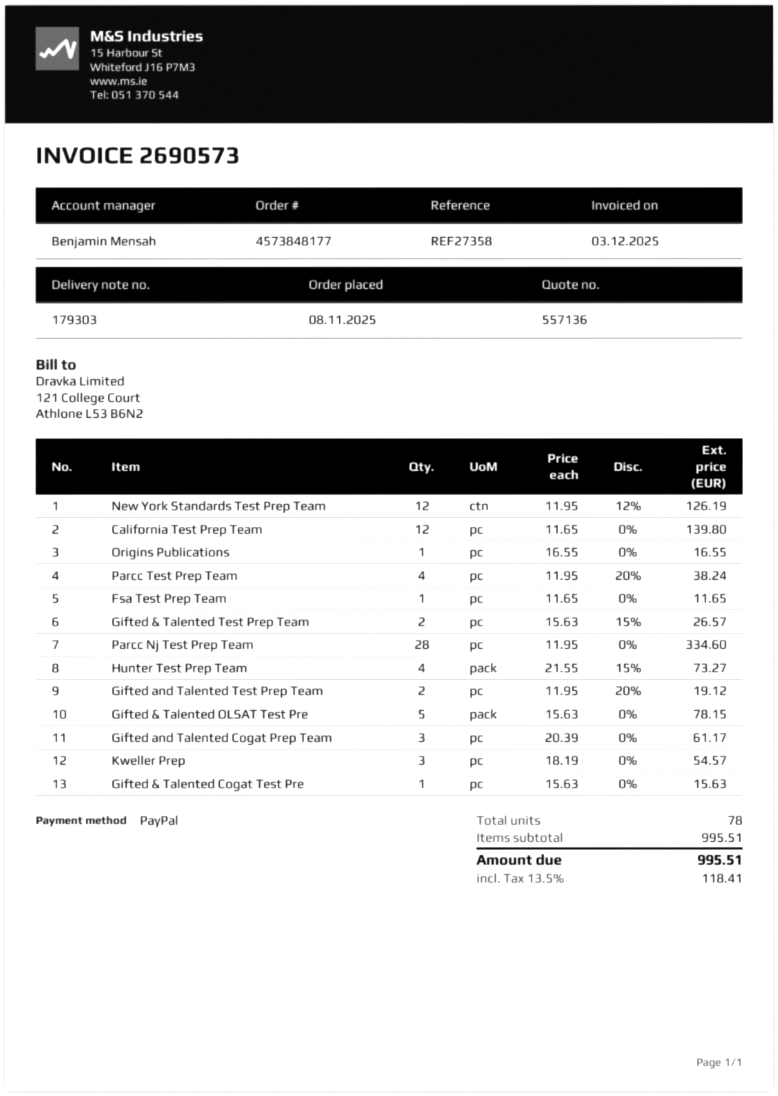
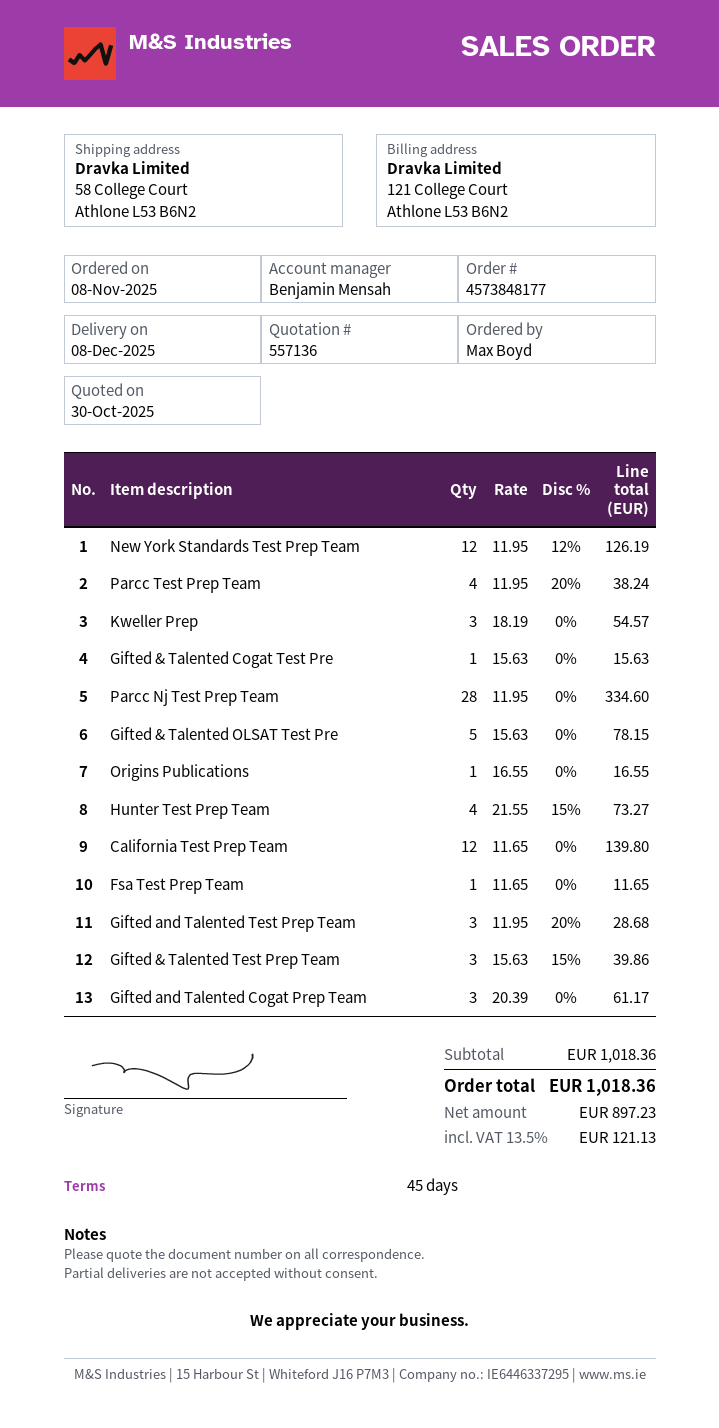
Gifted & Talented Test Prep Team: 2 x 15.63 - 15% = 26.57 -> 3 x 15.63 - 15% = 39.86
Gifted and Talented Test Prep Team: 2 x 11.95 - 20% = 19.12 -> 3 x 11.95 - 20% = 28.68
subtotal: 995.51 -> 1018.36
tax: 13.5% = 118.41 -> 13.5% = 121.13
total: 995.51 -> 1018.36

